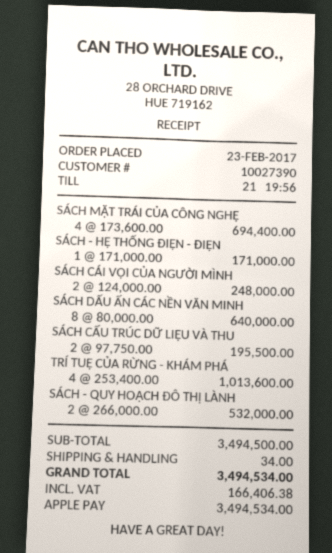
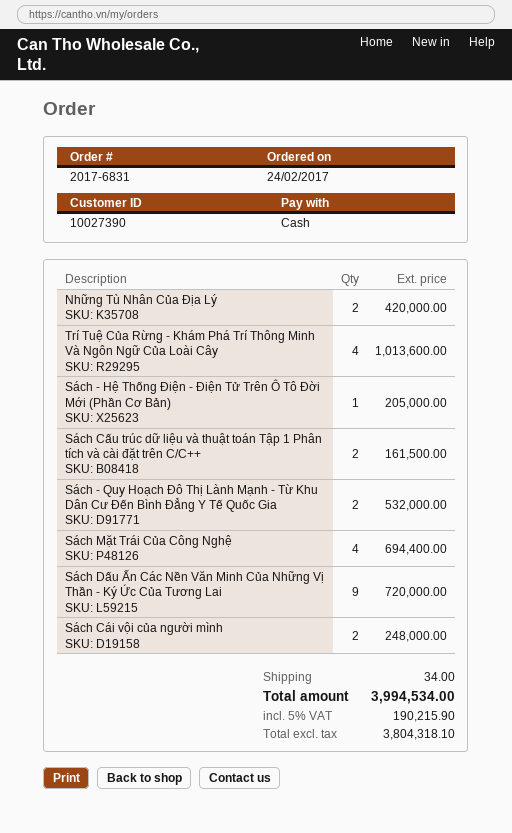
order date: 2017-02-23 -> 2017-02-24
payment method: Apple Pay -> cash
SÁCH - HỆ THỐNG ĐIỆN - ĐIỆN: 1 for 171000.00 -> 1 for 205000.00
SÁCH DẤU ẤN CÁC NỀN VĂN MINH: 8 for 640000.00 -> 9 for 720000.00
SÁCH CẤU TRÚC DỮ LIỆU VÀ THU: 2 for 195500.00 -> 2 for 161500.00
Những Tù Nhân Của Địa Lý: none -> 2 for 420000.00
tax: 166406.38 -> 190215.90
total: 3494534.00 -> 3994534.00

